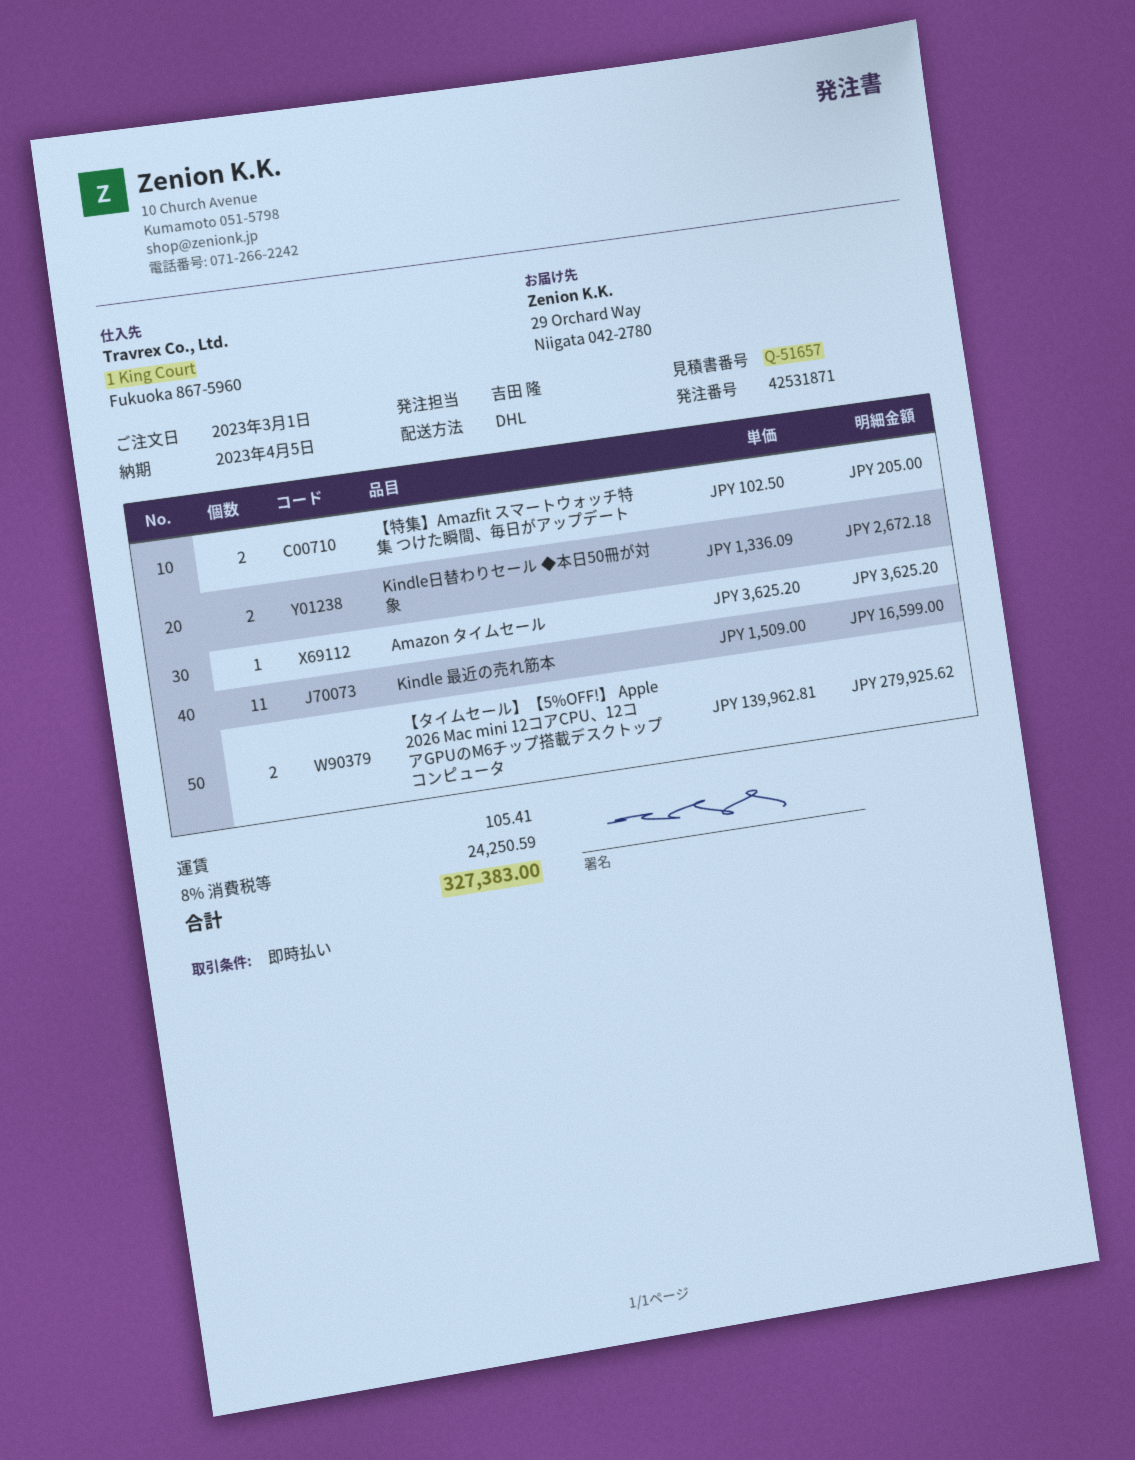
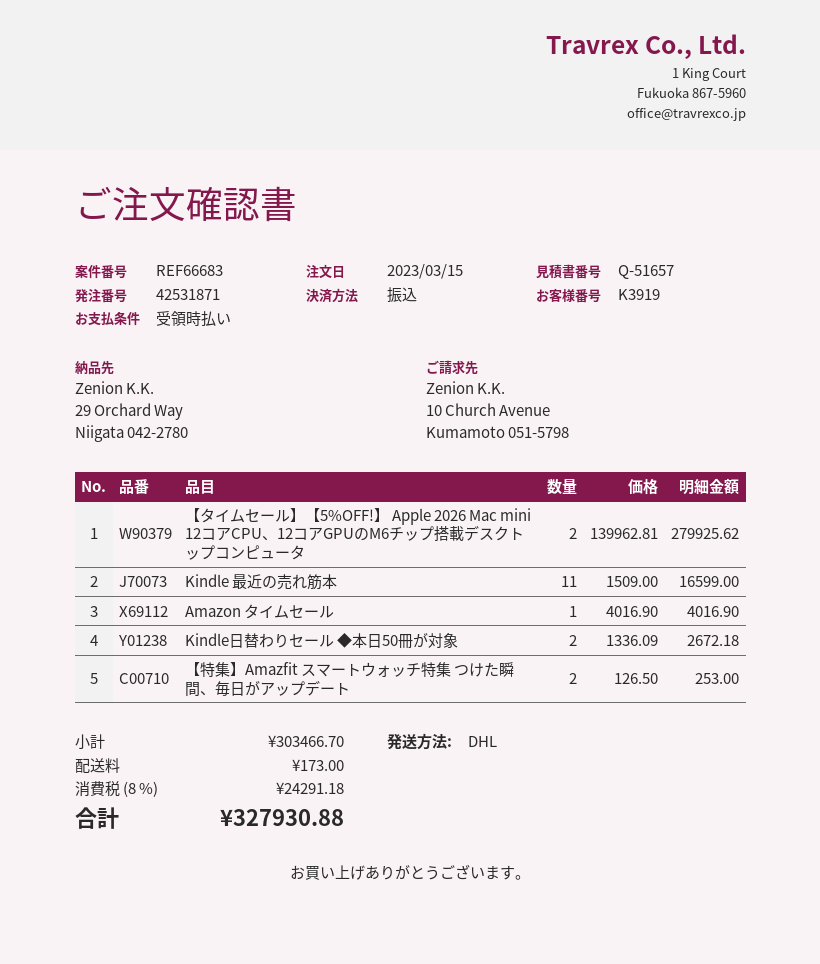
order date: 2023-03-01 -> 2023-03-15
【特集】Amazfit スマートウォッチ特集 つけた瞬間、毎日がアップデート: 2 x 102.50 = 205.00 -> 2 x 126.50 = 253.00
Amazon タイムセール: 1 x 3625.20 = 3625.20 -> 1 x 4016.90 = 4016.90
shipping: 105.41 -> 173.00
tax: 8% = 24250.59 -> 8% = 24291.18
total: 327383.00 -> 327930.88

